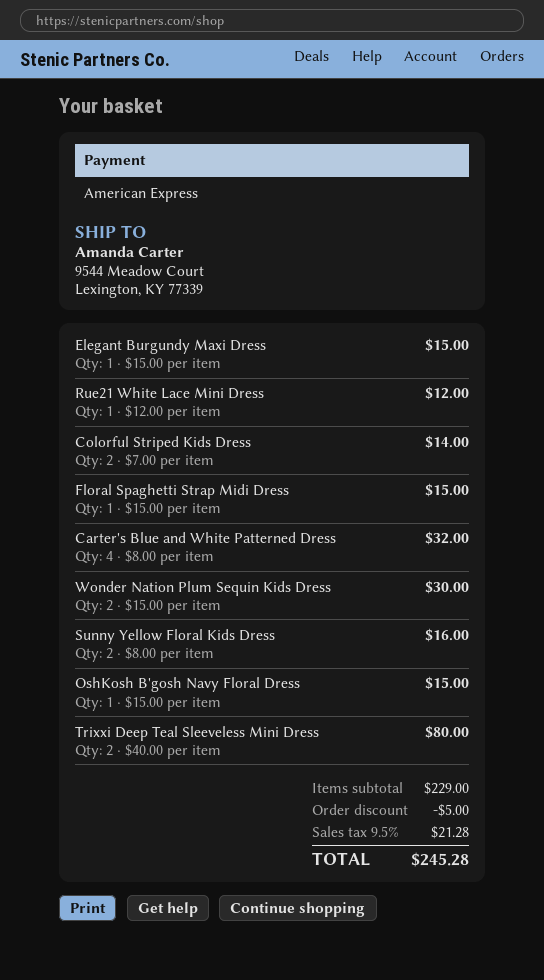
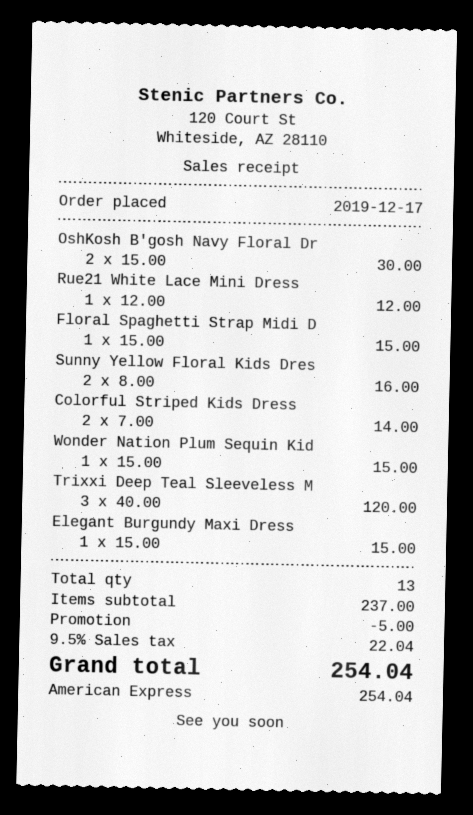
Carter's Blue and White Patterned Dress: 4 x 8.00 = 32.00 -> none
Wonder Nation Plum Sequin Kids Dress: 2 x 15.00 = 30.00 -> 1 x 15.00 = 15.00
OshKosh B'gosh Navy Floral Dress: 1 x 15.00 = 15.00 -> 2 x 15.00 = 30.00
Trixxi Deep Teal Sleeveless Mini Dress: 2 x 40.00 = 80.00 -> 3 x 40.00 = 120.00
subtotal: 229.00 -> 237.00
tax: 9.5% = 21.28 -> 9.5% = 22.04
total: 245.28 -> 254.04

